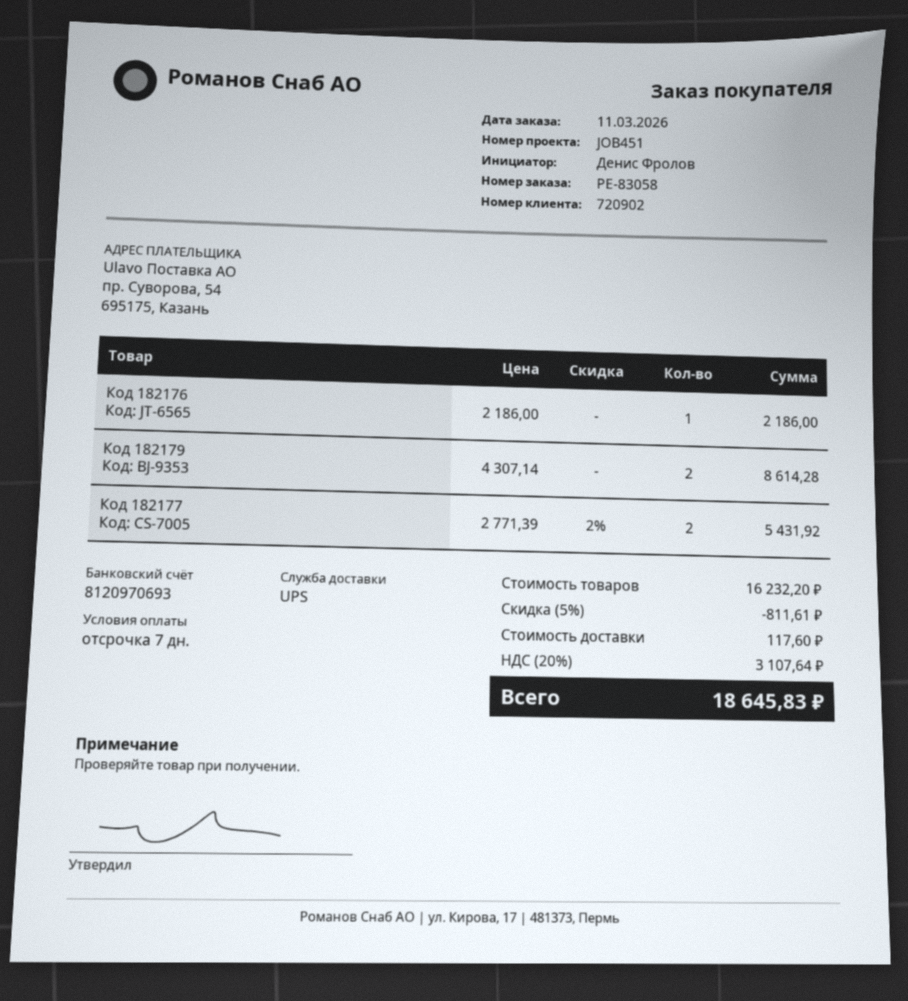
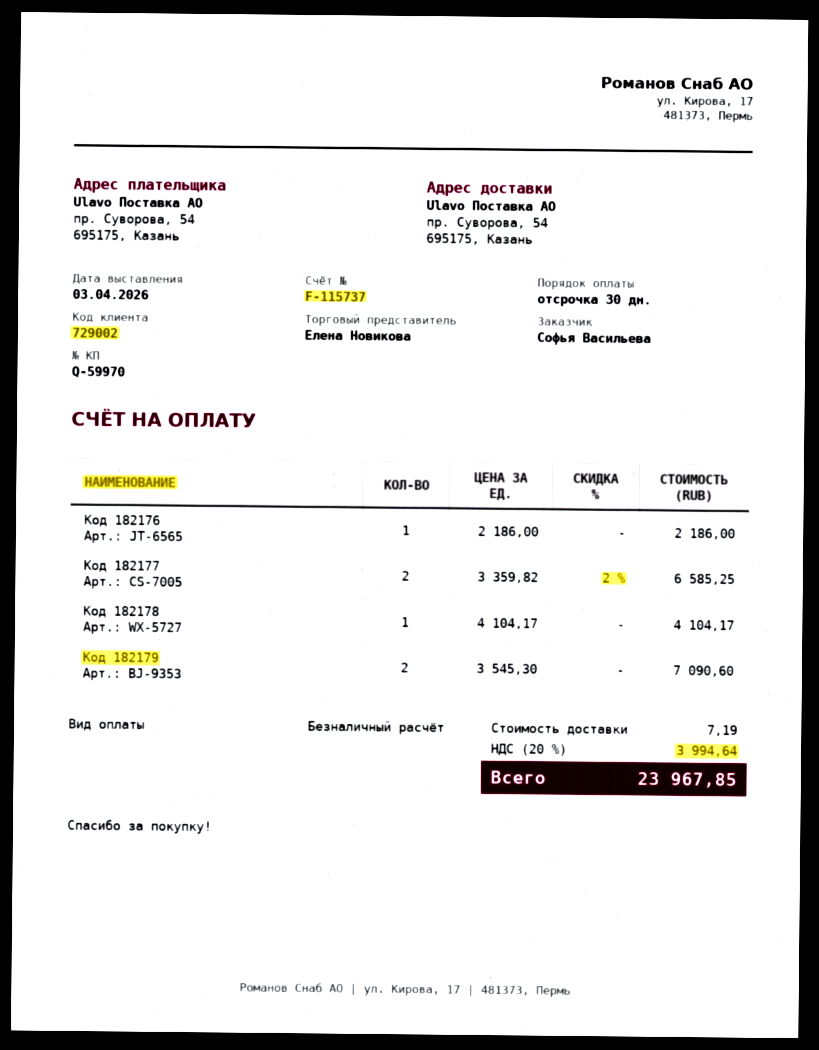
payment terms: 7 days -> 30 days
customer number: 720902 -> 729002
ordered by: Денис Фролов -> Софья Васильева
Код 182179: 2 x 4307.14 = 8614.28 -> 2 x 3545.30 = 7090.60
Код 182177: 2 x 2771.39 - 2% = 5431.92 -> 2 x 3359.82 - 2% = 6585.25
Код 182178: none -> 1 x 4104.17 = 4104.17
discount: 5% = 811.61 -> none
shipping: 117.60 -> 7.19
tax: 20% = 3107.64 -> 20% = 3994.64
total: 18645.83 -> 23967.85

